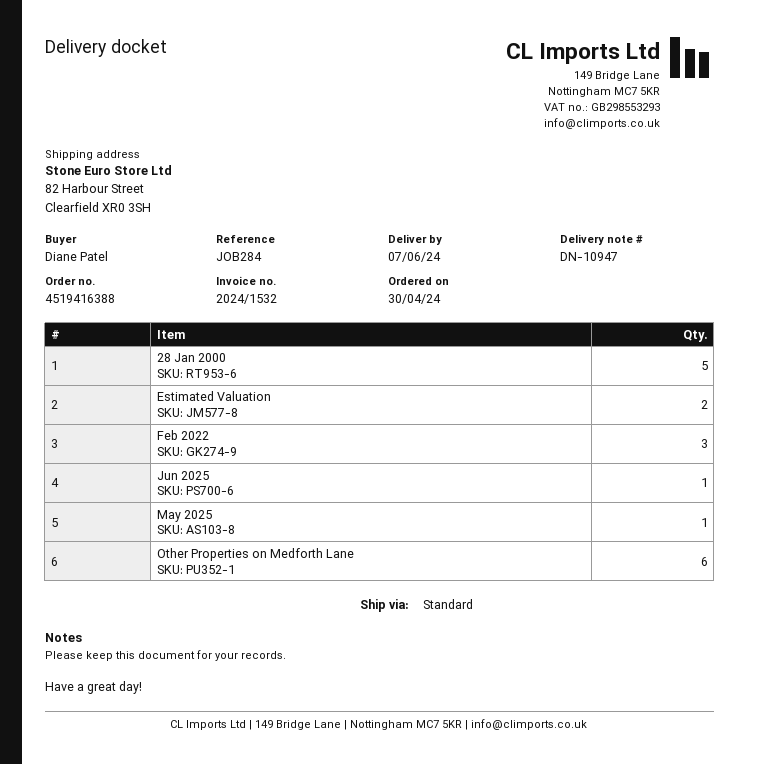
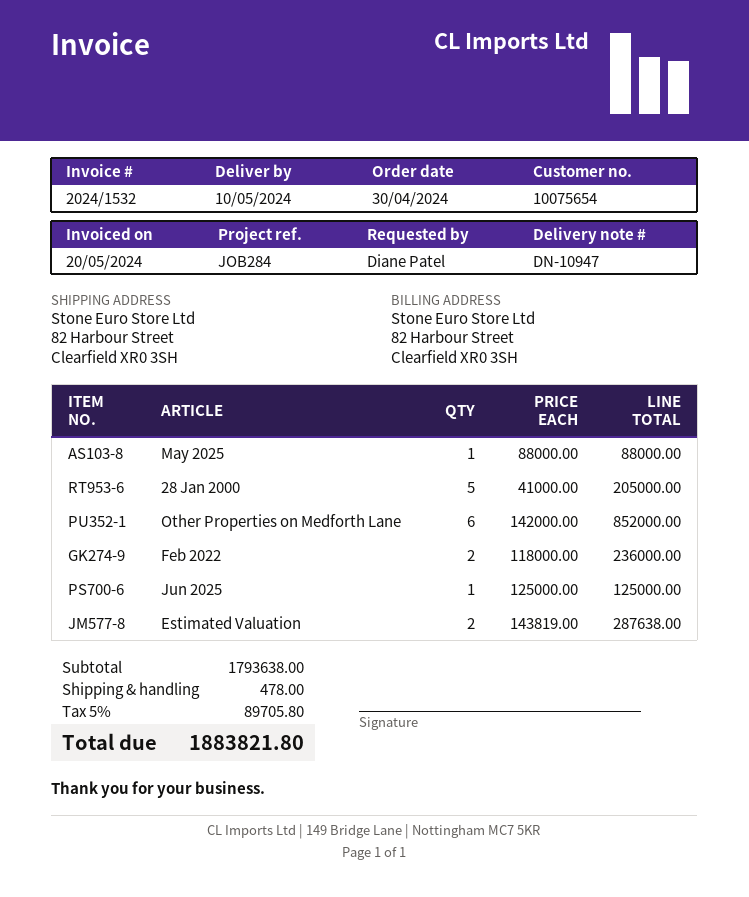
delivery date: 2024-06-07 -> 2024-05-10
Feb 2022: 3 -> 2

